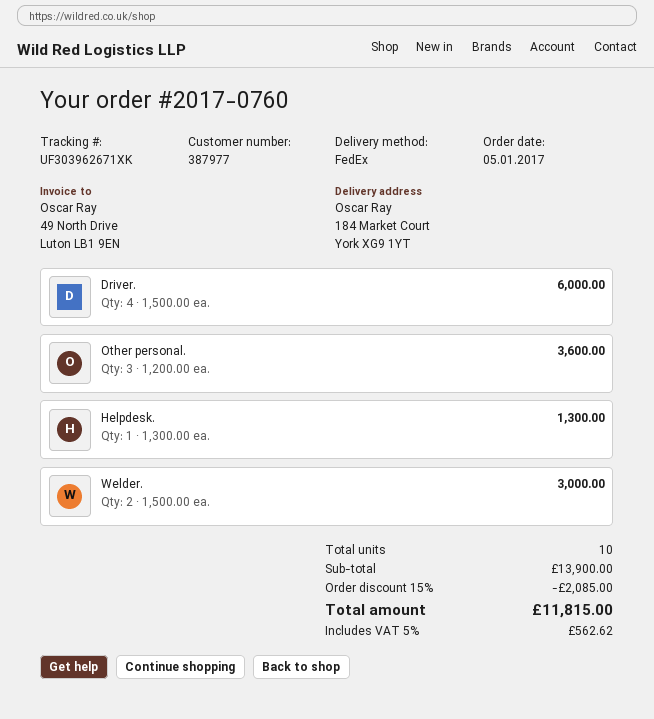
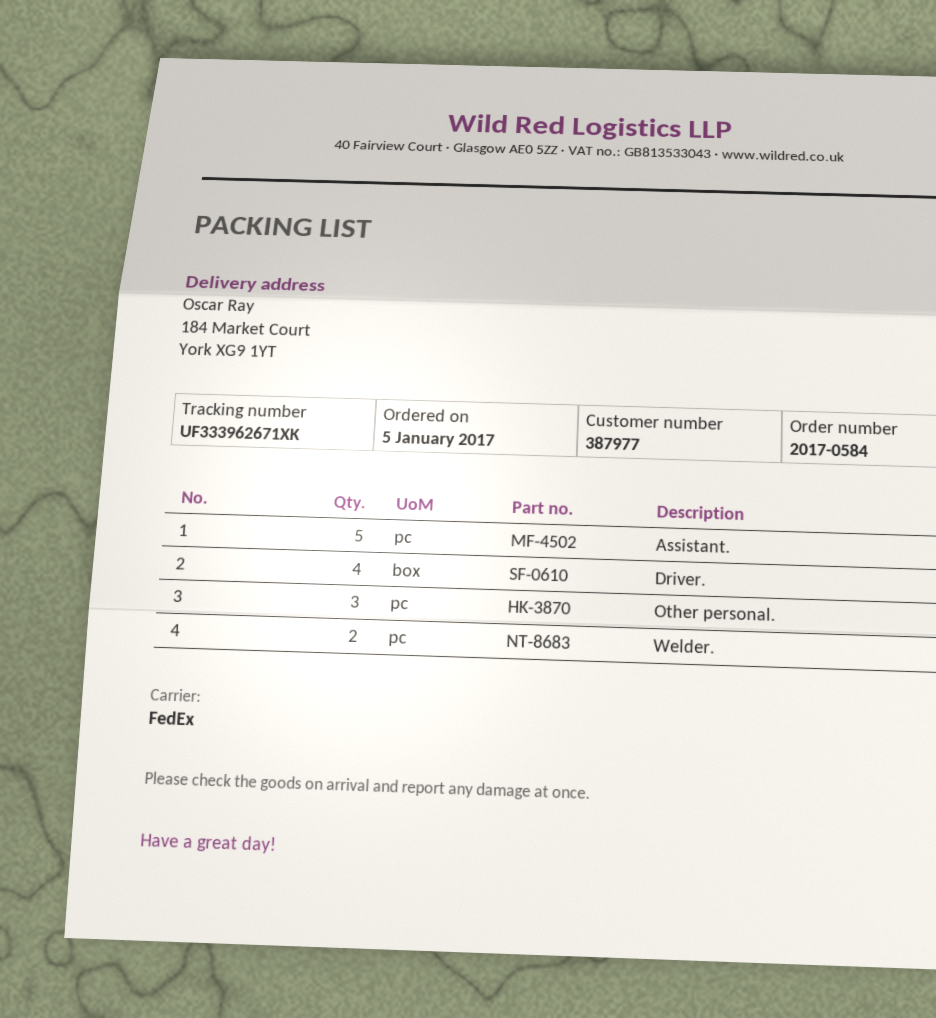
order number: 2017-0760 -> 2017-0584
tracking number: UF303962671XK -> UF333962671XK
Helpdesk.: 1 -> none
Assistant.: none -> 5

